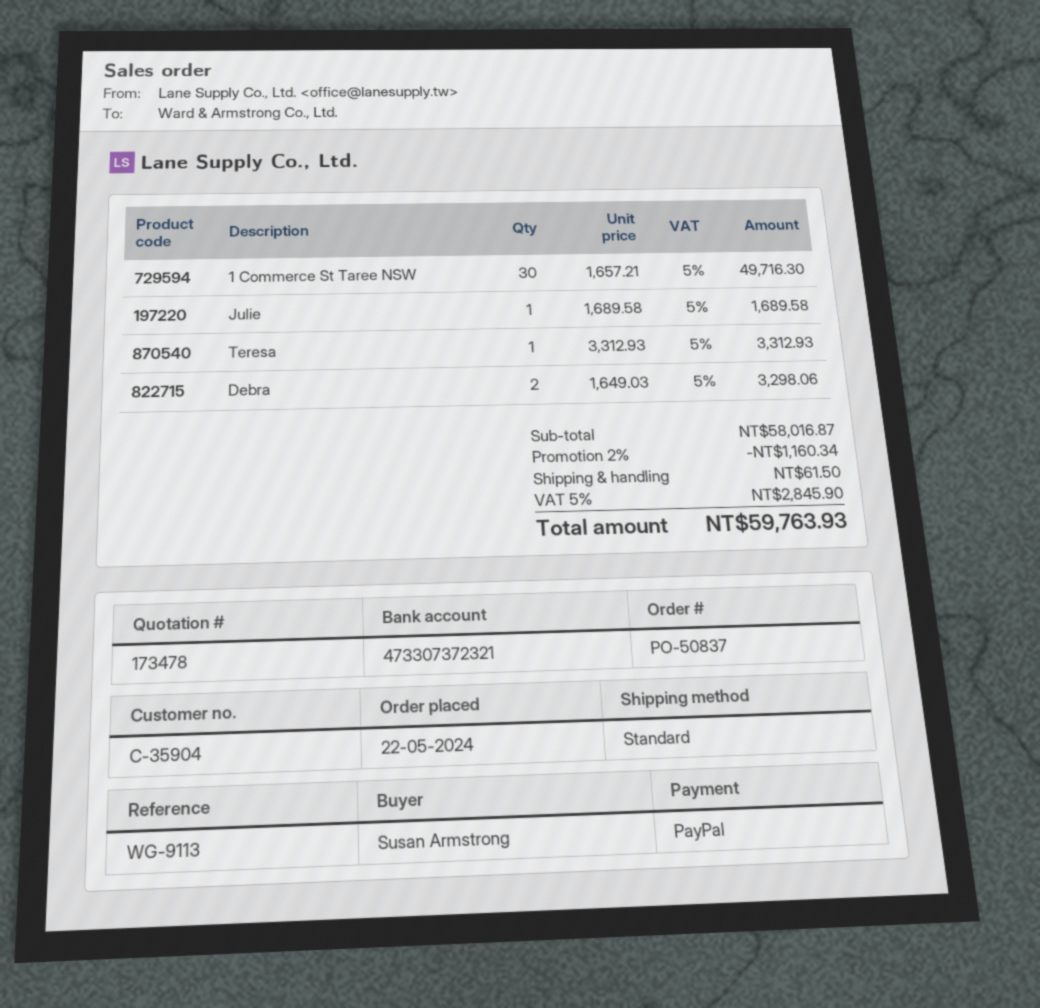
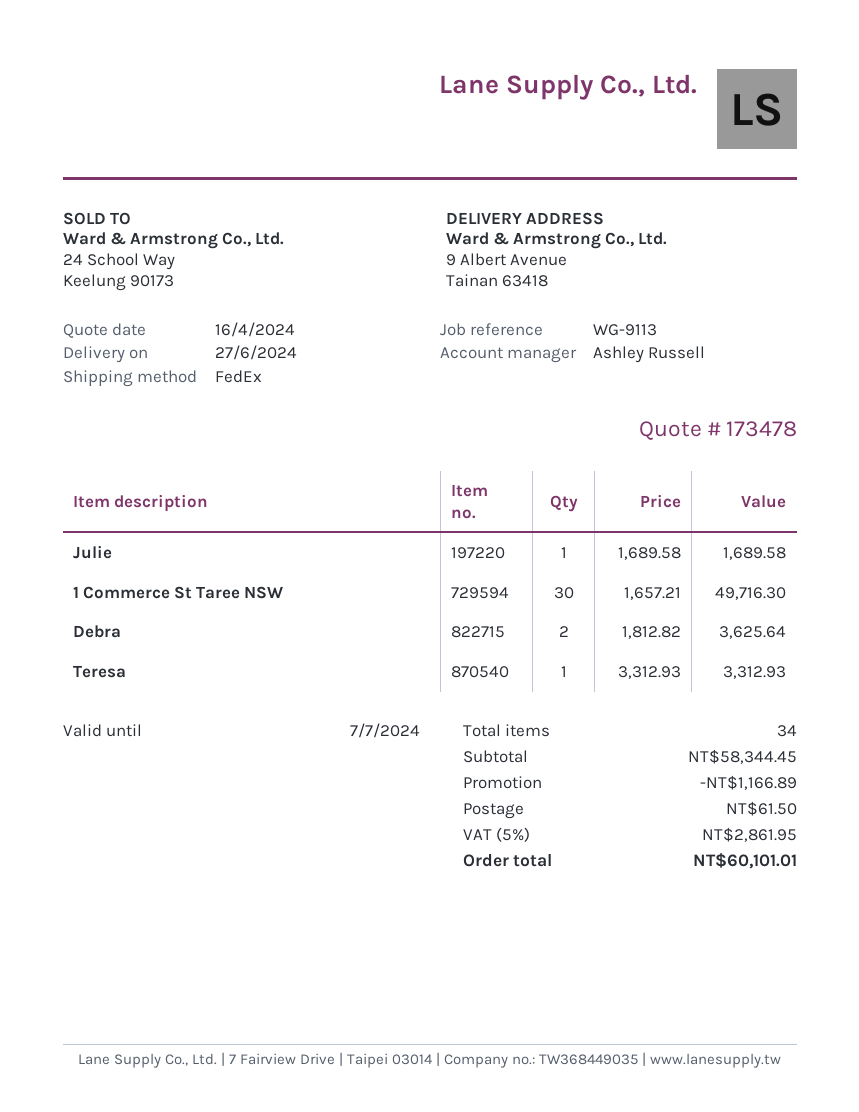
shipping method: standard -> FedEx
Debra: 2 x 1649.03 = 3298.06 -> 2 x 1812.82 = 3625.64
subtotal: 58016.87 -> 58344.45
discount: 1160.34 -> 1166.89
tax: 5% = 2845.90 -> 5% = 2861.95
total: 59763.93 -> 60101.01

